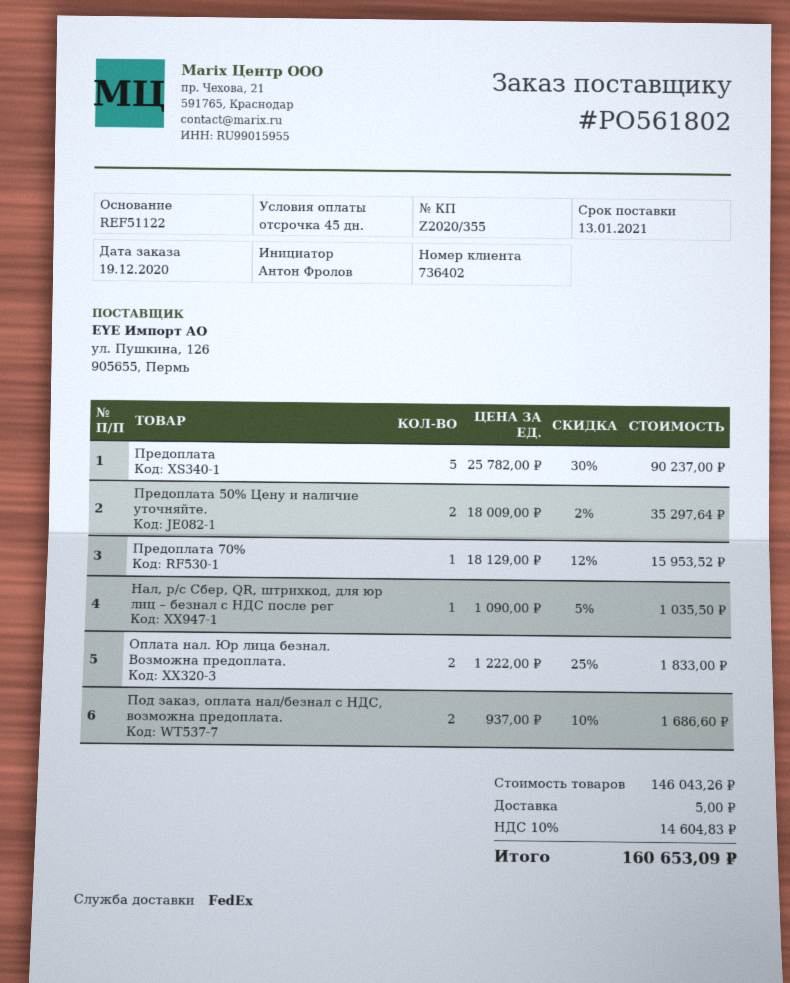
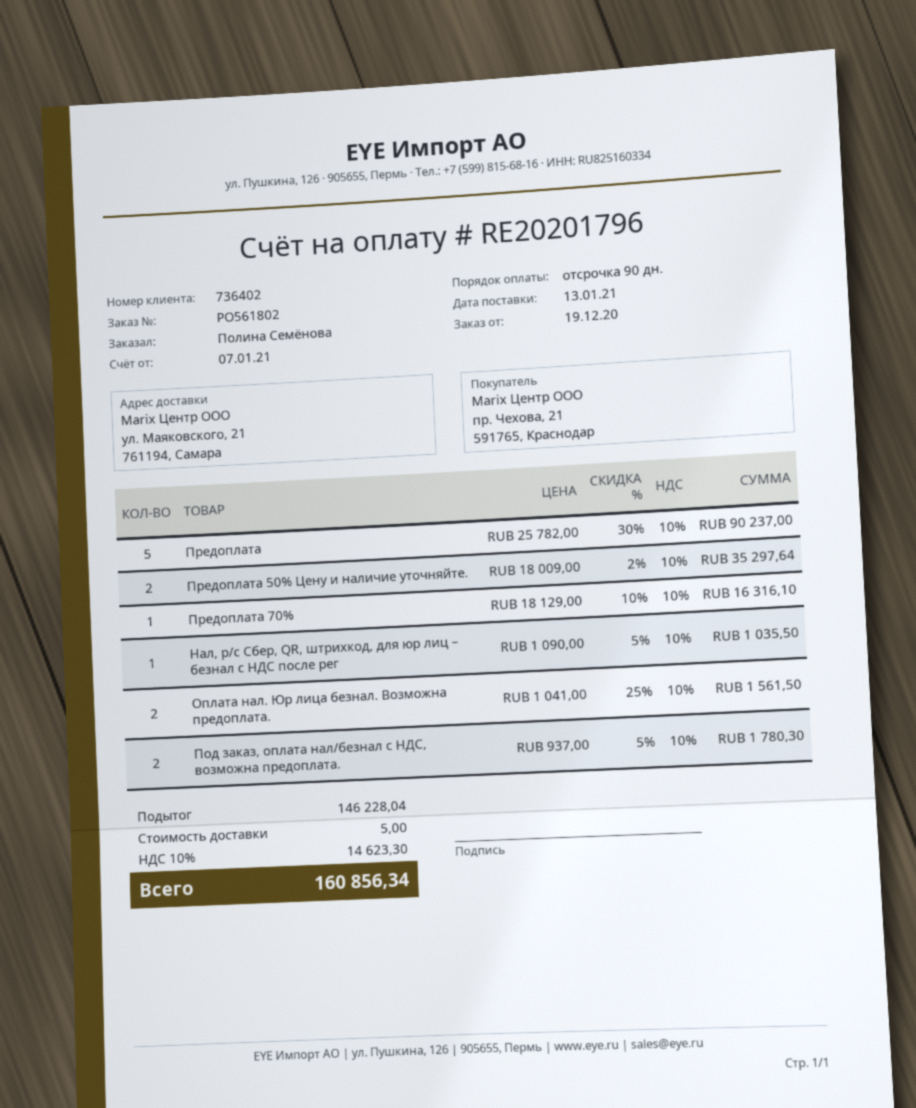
payment terms: 45 days -> 90 days
ordered by: Антон Фролов -> Полина Семёнова
Предоплата 70%: 1 x 18129.00 - 12% = 15953.52 -> 1 x 18129.00 - 10% = 16316.10
Оплата нал. Юр лица безнал. Возможна предоплата.: 2 x 1222.00 - 25% = 1833.00 -> 2 x 1041.00 - 25% = 1561.50
Под заказ, оплата нал/безнал с НДС, возможна предоплата.: 2 x 937.00 - 10% = 1686.60 -> 2 x 937.00 - 5% = 1780.30
subtotal: 146043.26 -> 146228.04
tax: 10% = 14604.83 -> 10% = 14623.30
total: 160653.09 -> 160856.34

